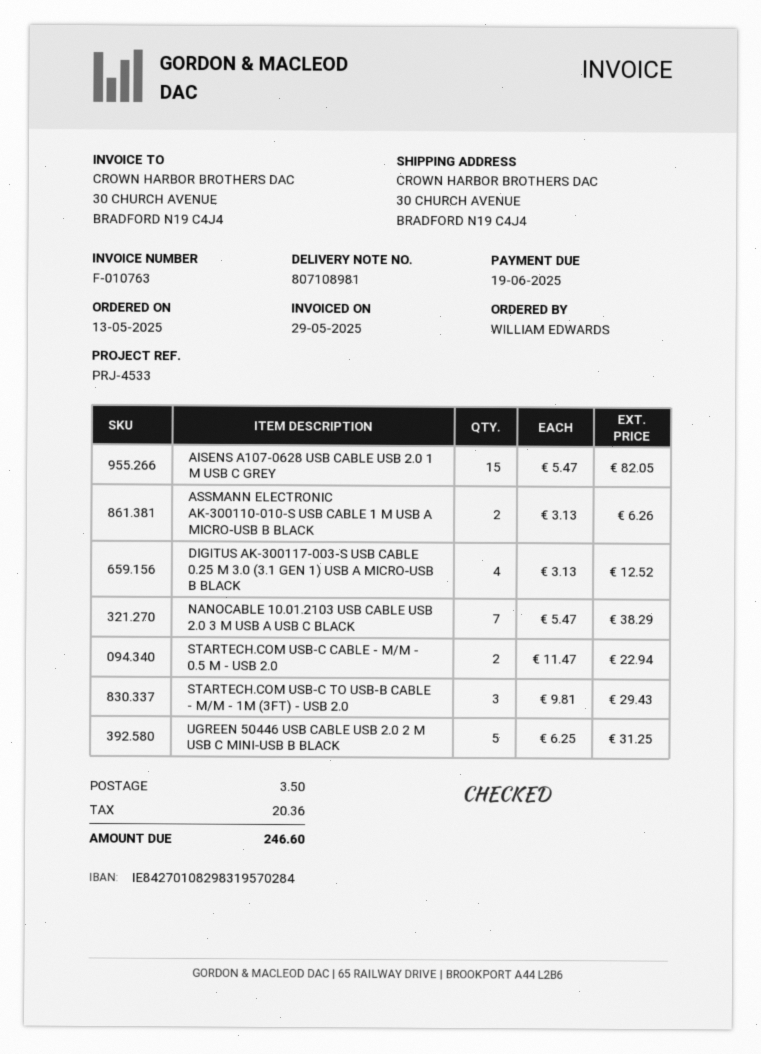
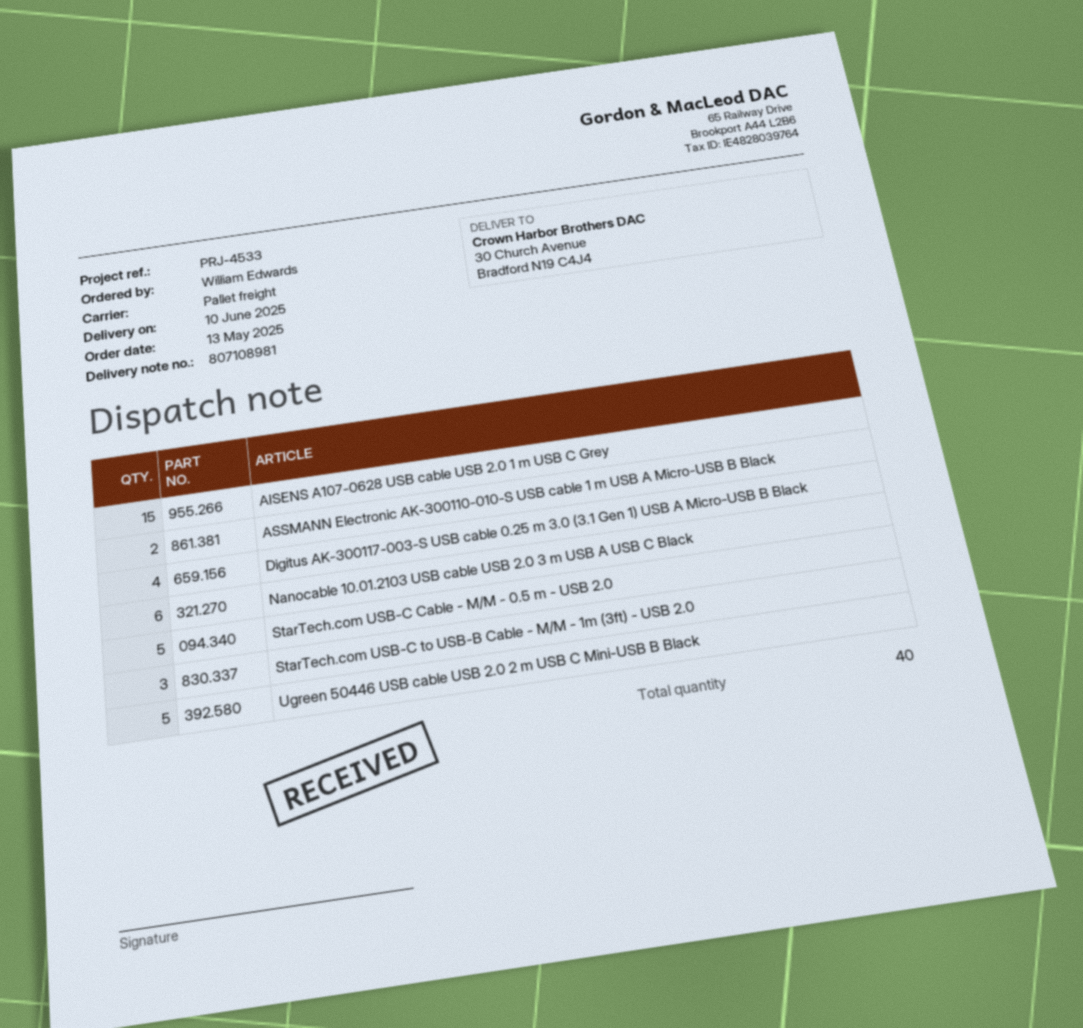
NANOCABLE 10.01.2103 USB CABLE USB 2.0 3 M USB A USB C BLACK: 7 -> 6
STARTECH.COM USB-C CABLE - M/M - 0.5 M - USB 2.0: 2 -> 5

